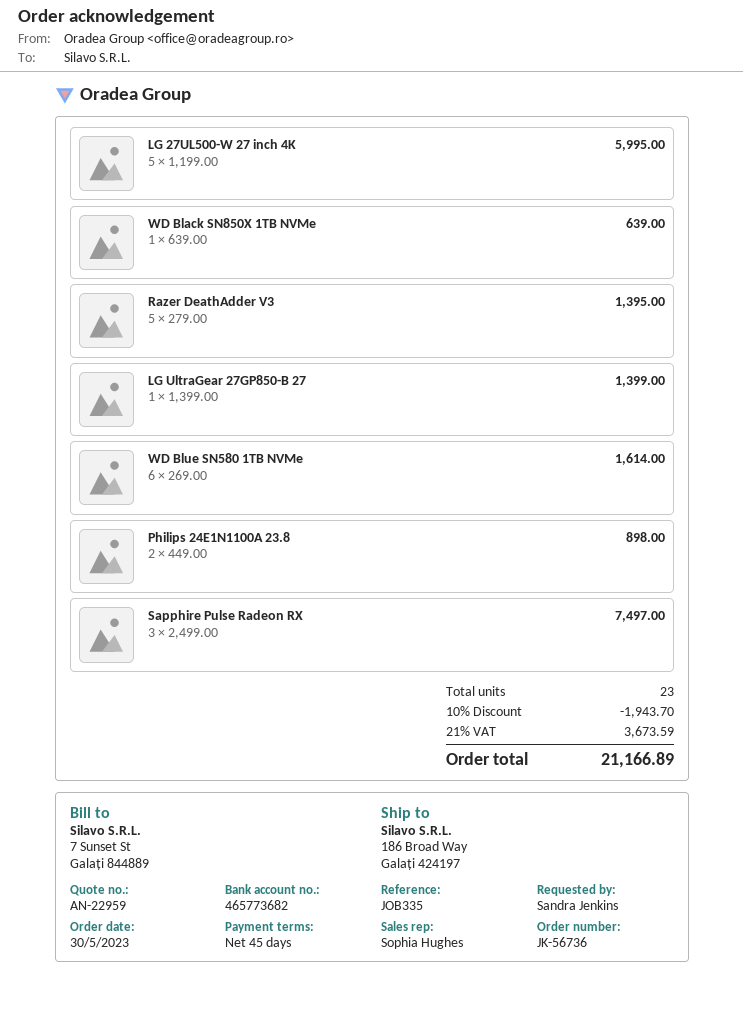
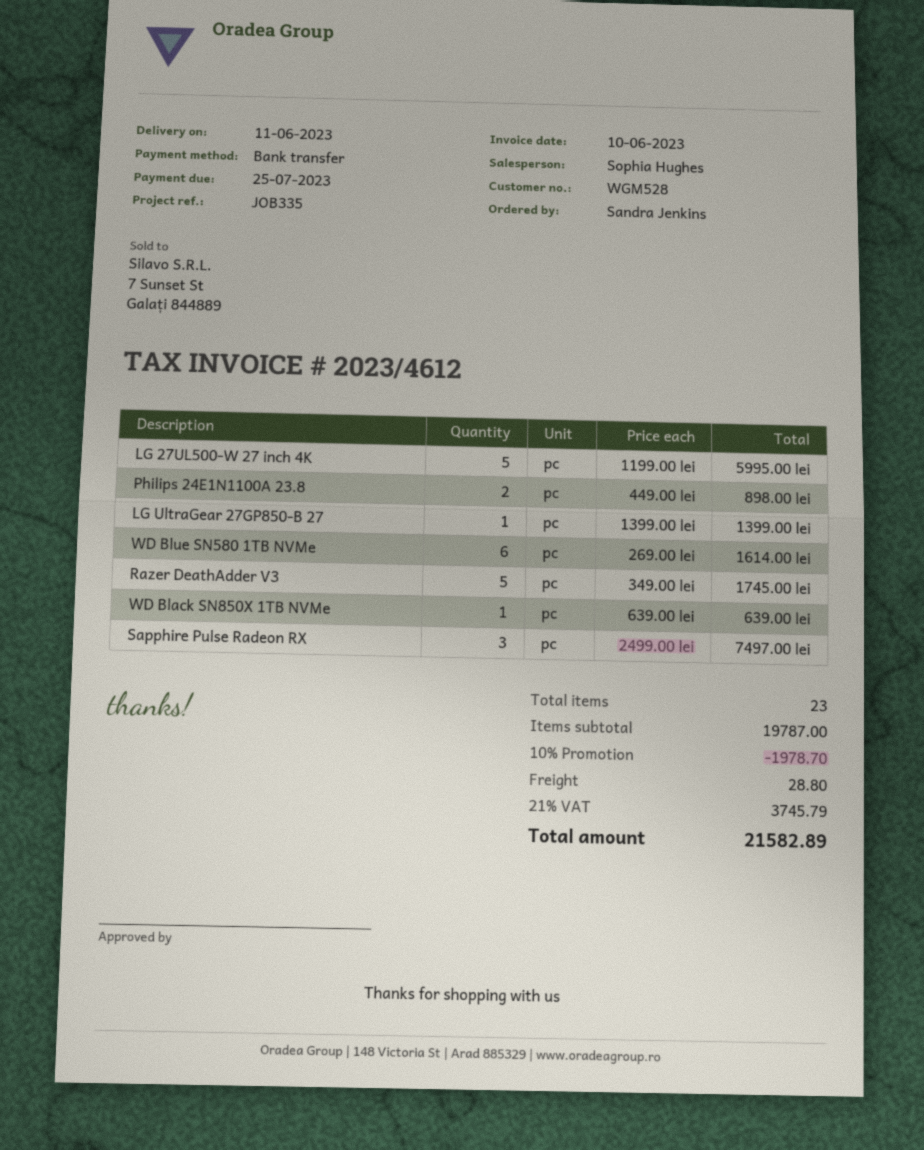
Razer DeathAdder V3: 5 x 279.00 = 1395.00 -> 5 x 349.00 = 1745.00
discount: 10% = 1943.70 -> 10% = 1978.70
shipping: none -> 28.80
tax: 21% = 3673.59 -> 21% = 3745.79
total: 21166.89 -> 21582.89

